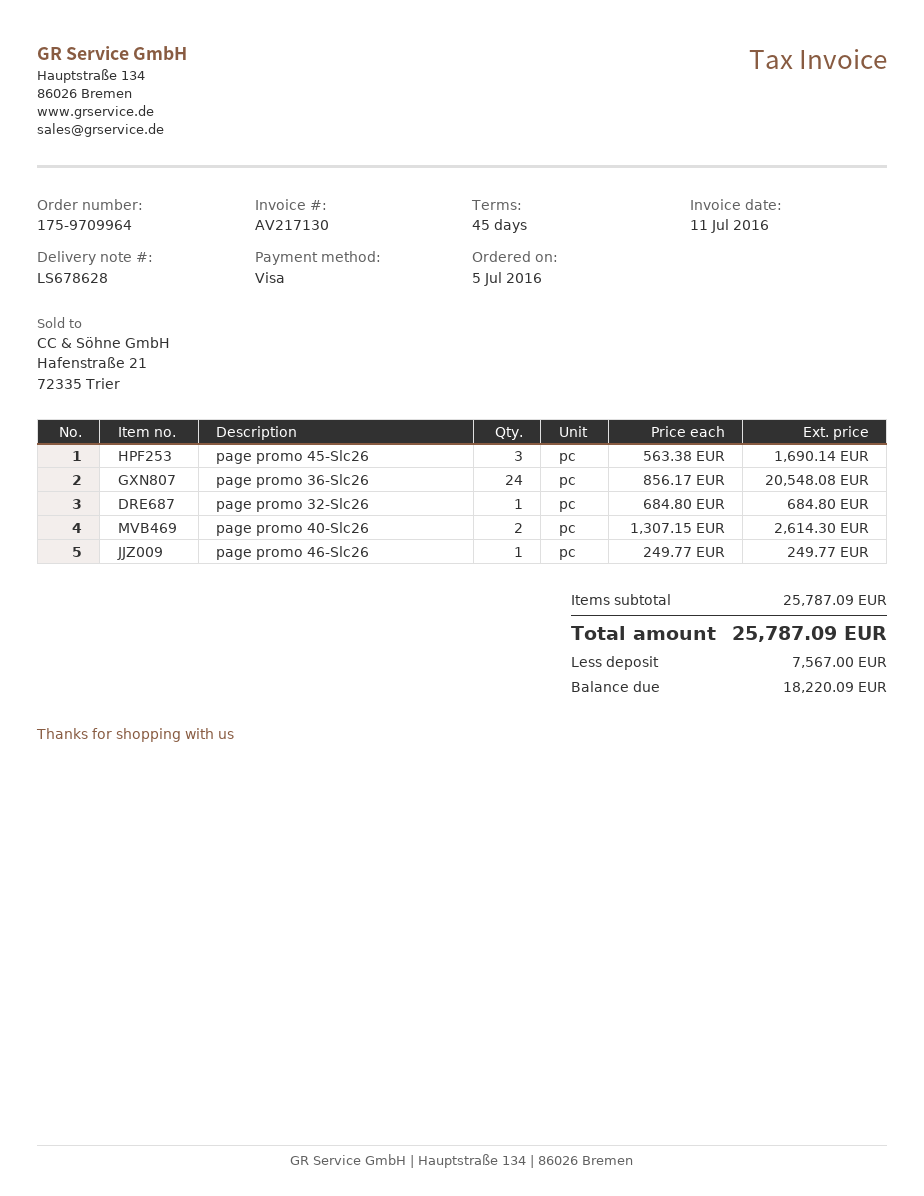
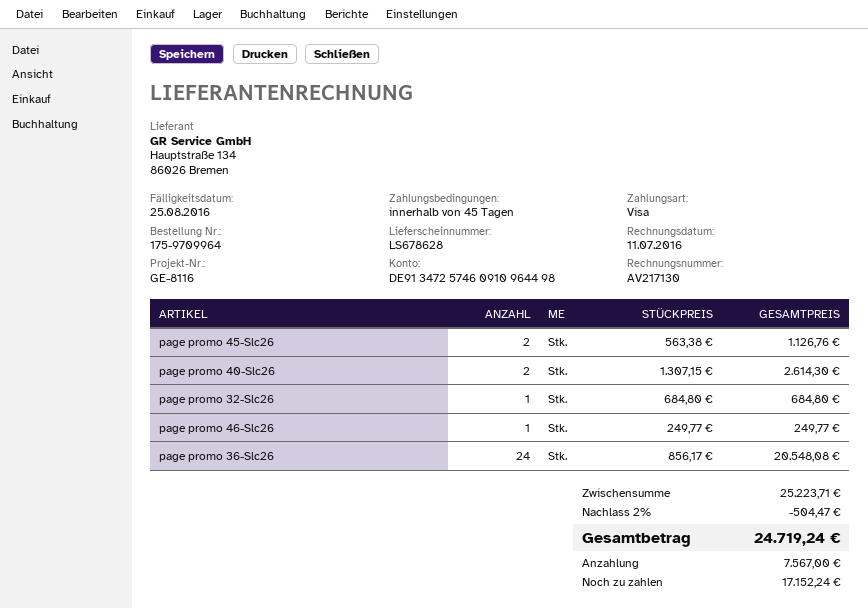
page promo 45-Slc26: 3 x 563.38 = 1690.14 -> 2 x 563.38 = 1126.76
subtotal: 25787.09 -> 25223.71
discount: none -> 2% = 504.47
total: 25787.09 -> 24719.24
balance: 18220.09 -> 17152.24

